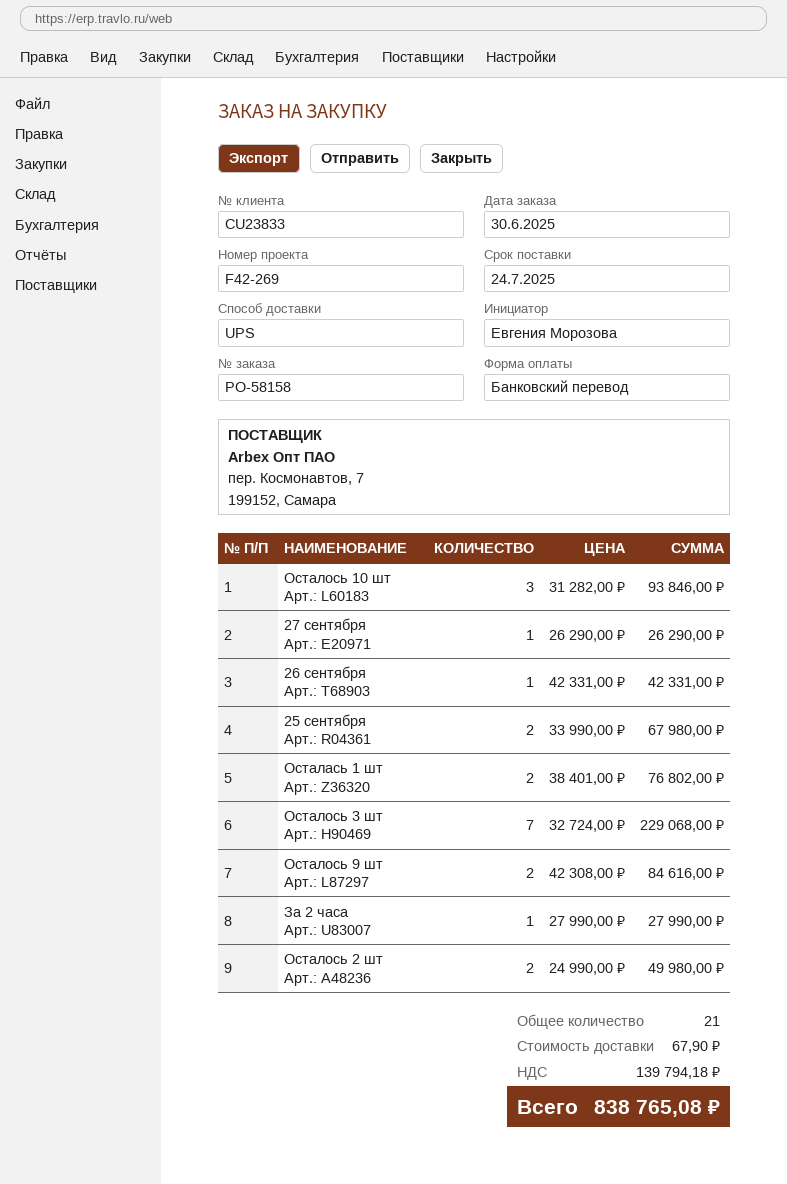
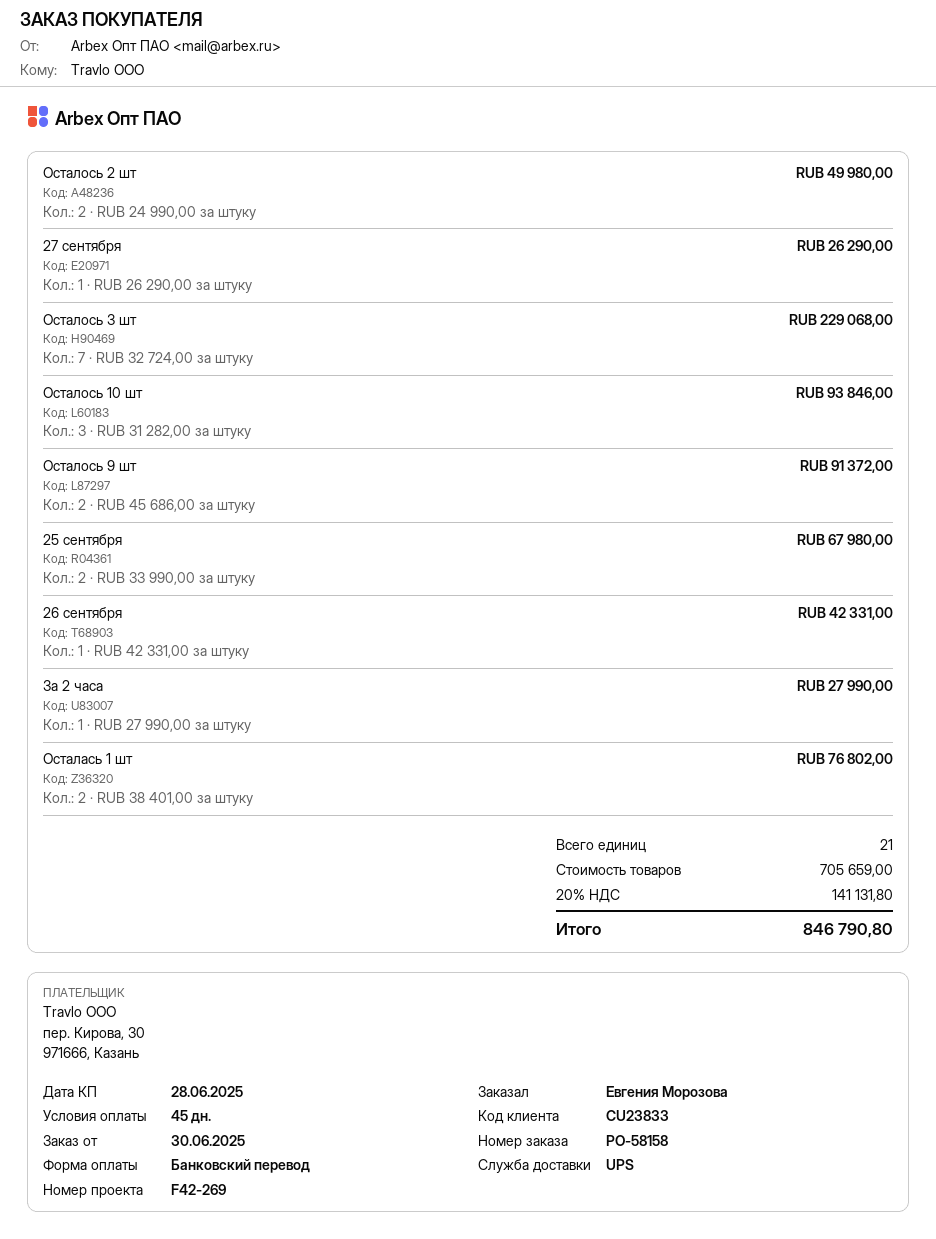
Осталось 9 шт: 2 x 42308.00 = 84616.00 -> 2 x 45686.00 = 91372.00
shipping: 67.90 -> none
tax: 139794.18 -> 141131.80
total: 838765.08 -> 846790.80

